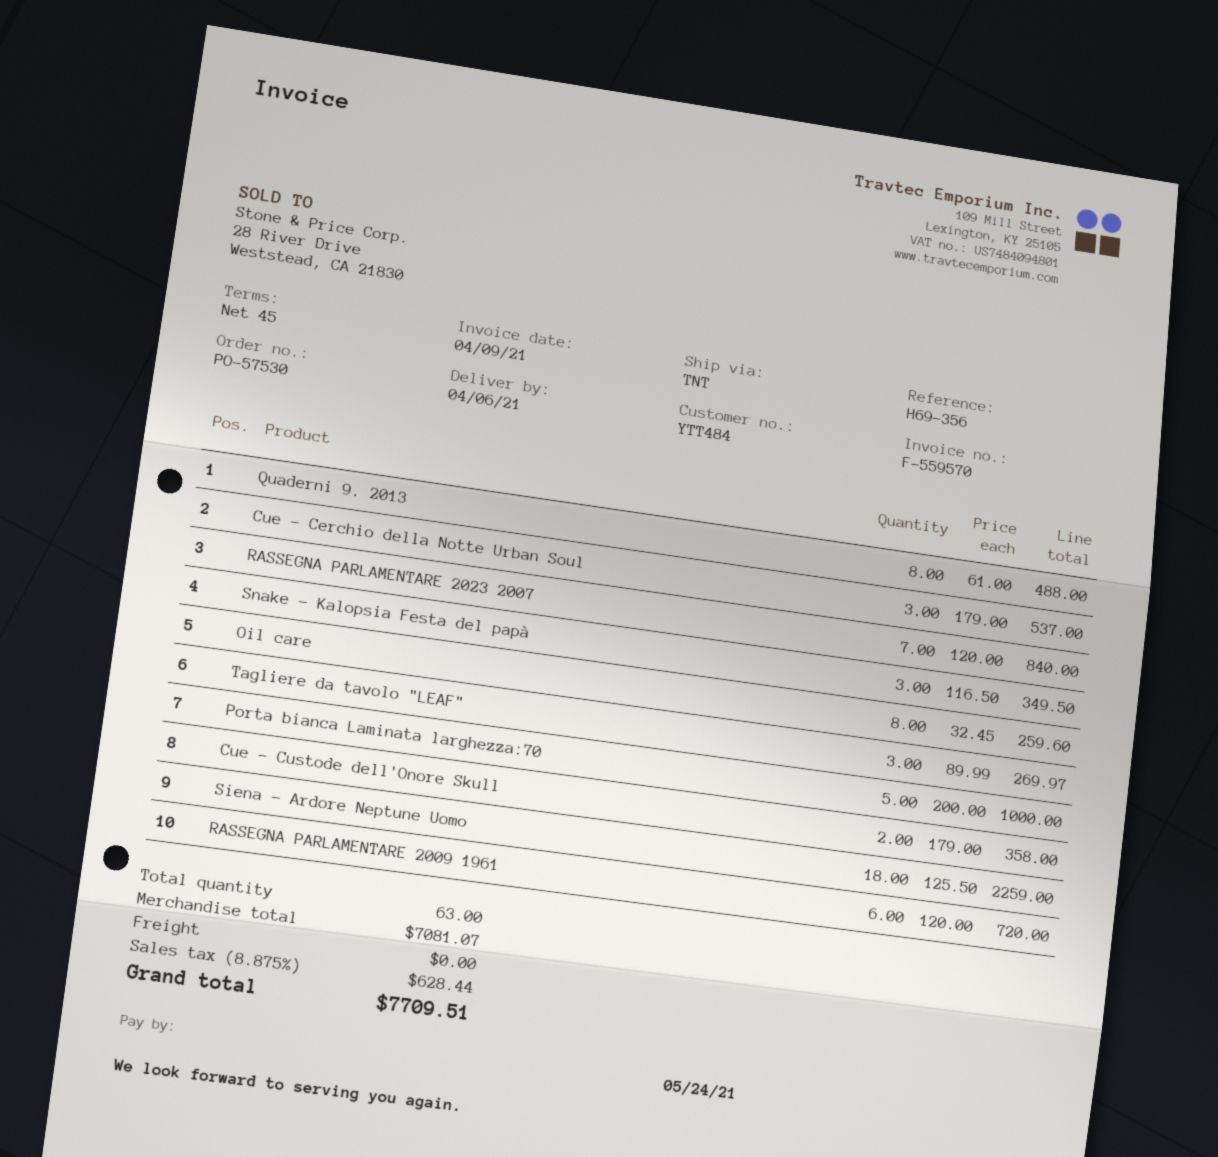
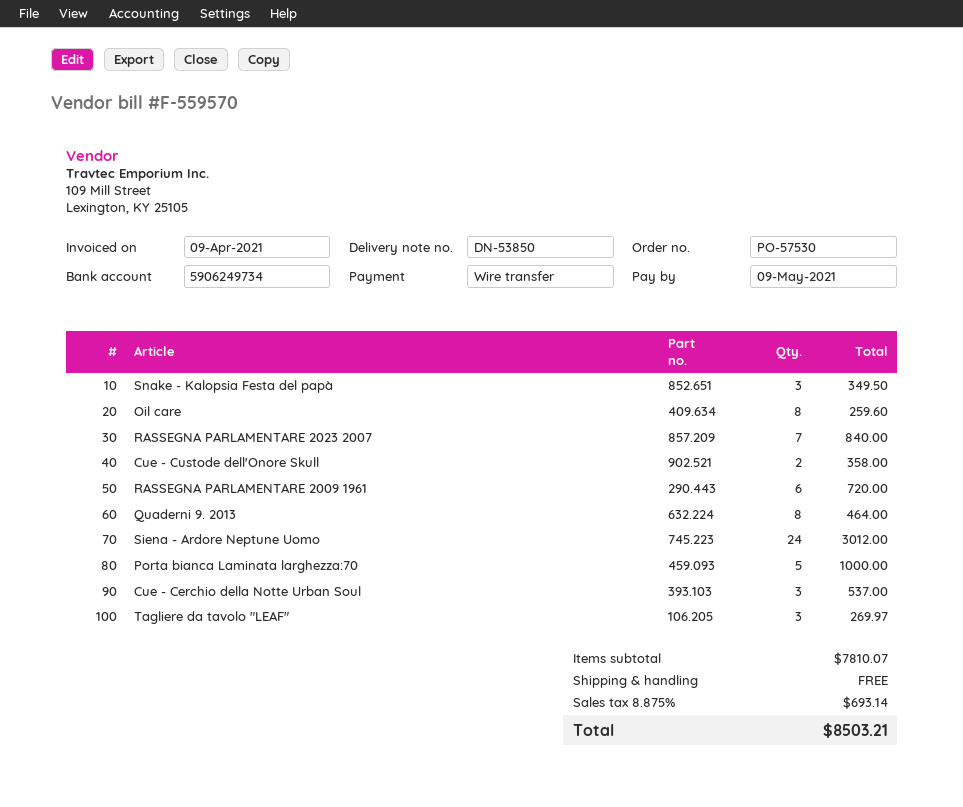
due date: 2021-05-24 -> 2021-05-09
Quaderni 9. 2013: 8 for 488.00 -> 8 for 464.00
Siena - Ardore Neptune Uomo: 18 for 2259.00 -> 24 for 3012.00
subtotal: 7081.07 -> 7810.07
tax: 8.875% = 628.44 -> 8.875% = 693.14
total: 7709.51 -> 8503.21

